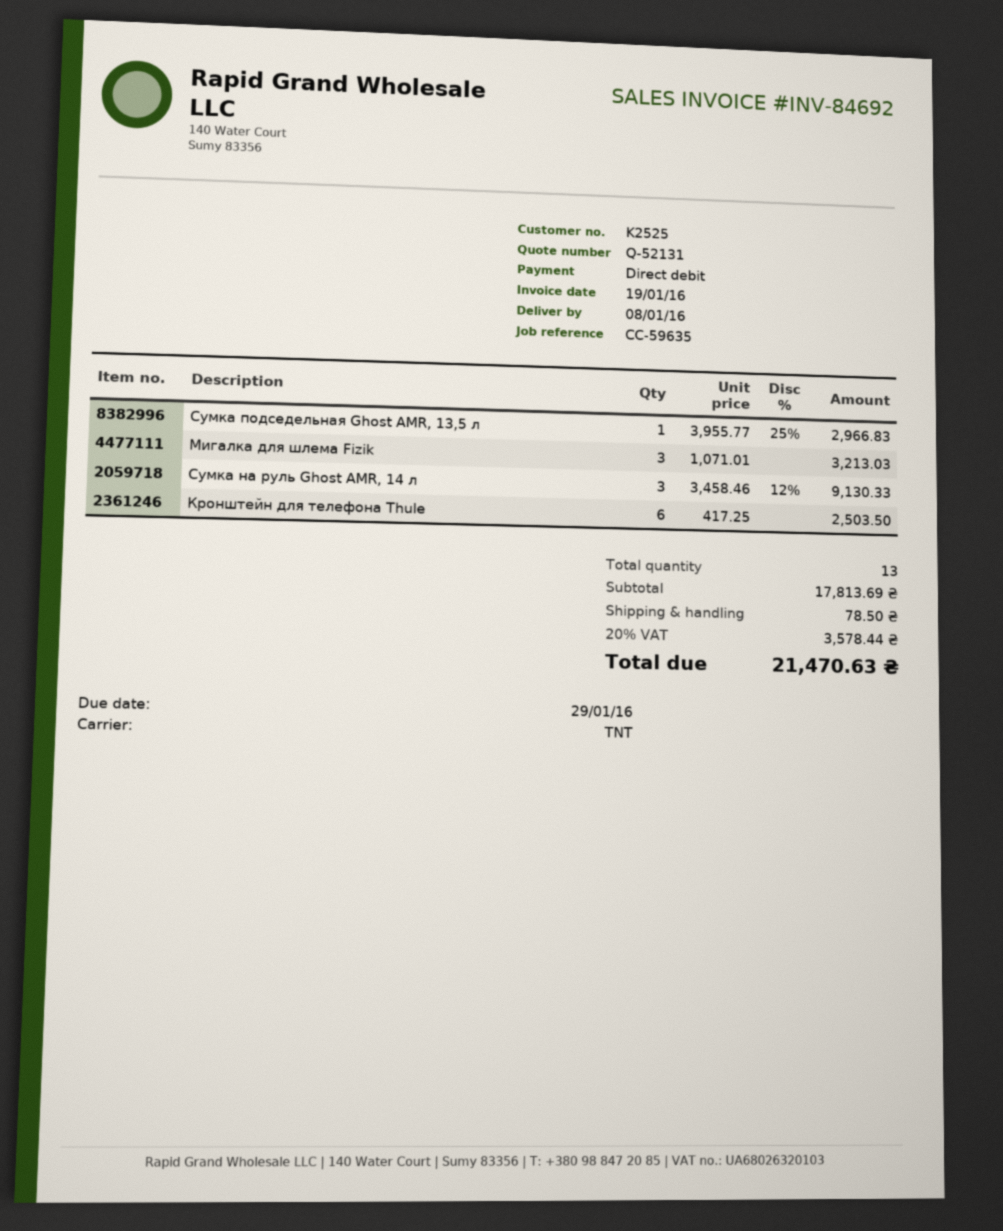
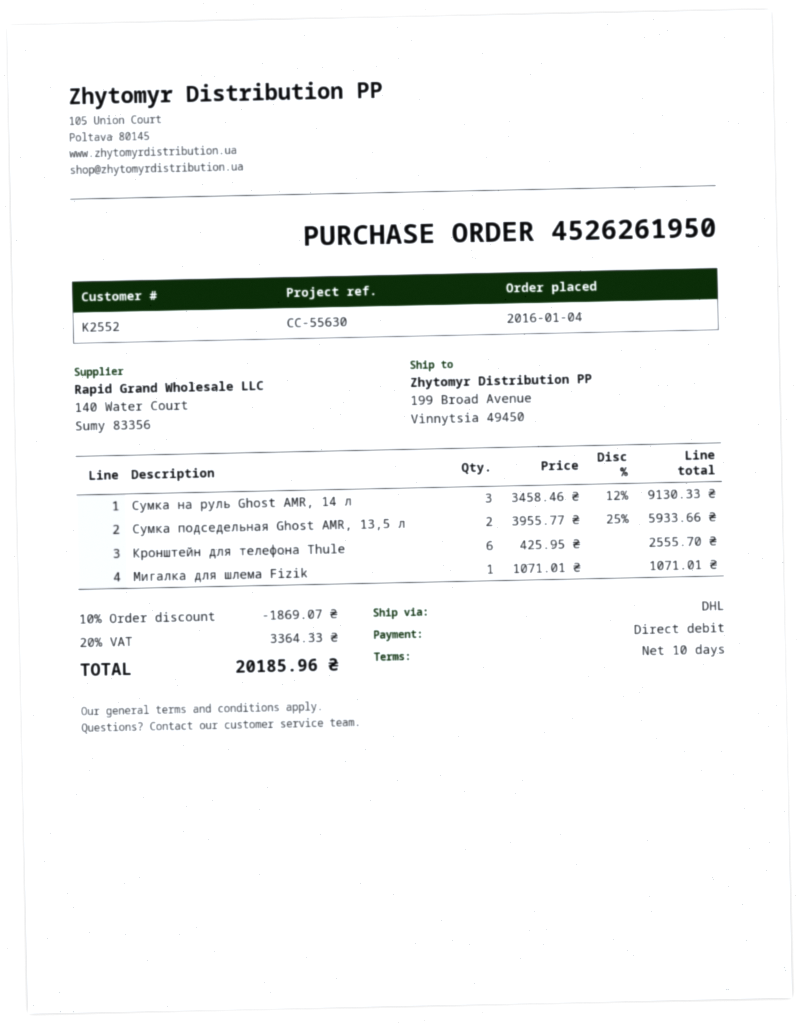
customer number: K2525 -> K2552
reference: CC-59635 -> CC-55630
shipping method: TNT -> DHL
Сумка подседельная Ghost AMR, 13,5 л: 1 x 3955.77 - 25% = 2966.83 -> 2 x 3955.77 - 25% = 5933.66
Мигалка для шлема Fizik: 3 x 1071.01 = 3213.03 -> 1 x 1071.01 = 1071.01
Кронштейн для телефона Thule: 6 x 417.25 = 2503.50 -> 6 x 425.95 = 2555.70
discount: none -> 10% = 1869.07
shipping: 78.50 -> none
tax: 20% = 3578.44 -> 20% = 3364.33
total: 21470.63 -> 20185.96

